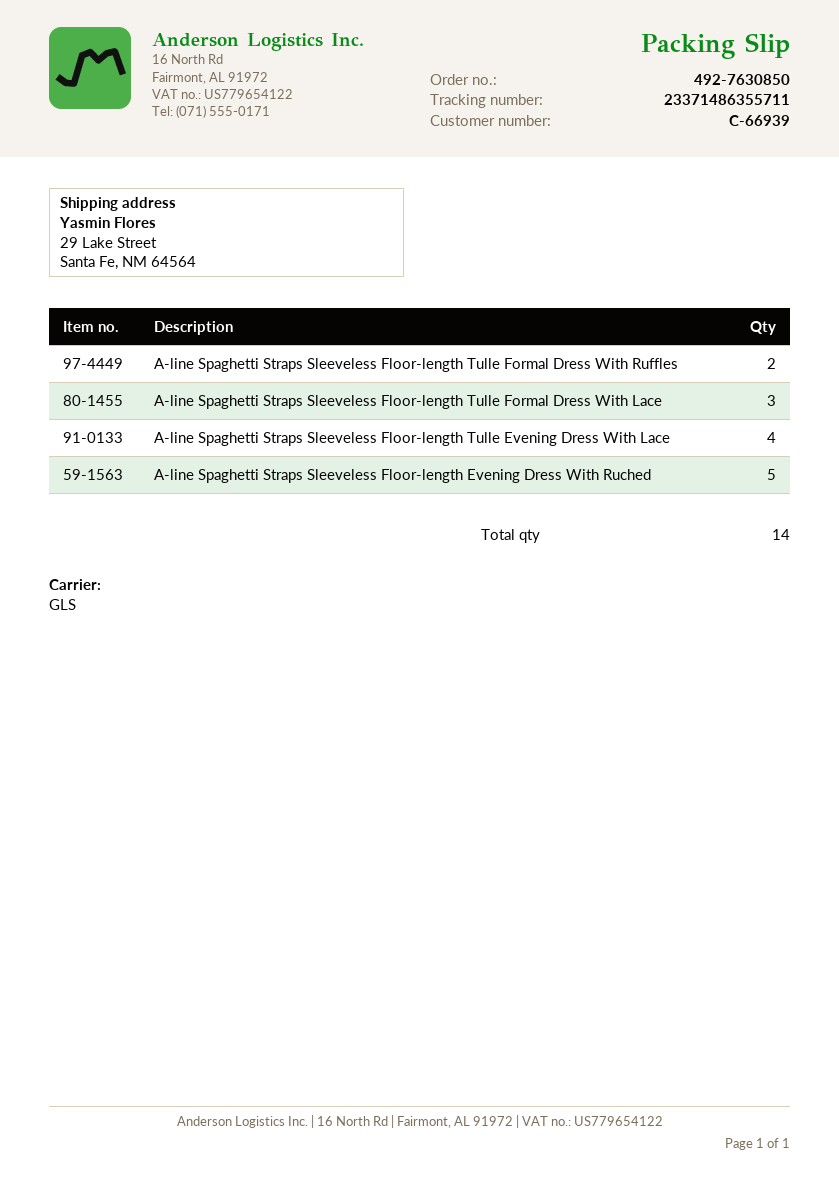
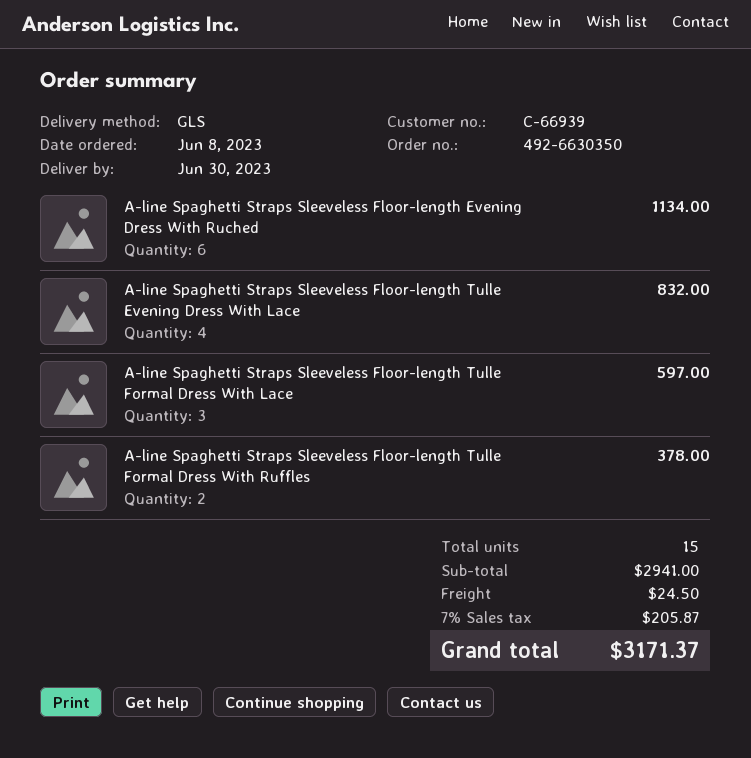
order number: 492-7630850 -> 492-6630350
A-line Spaghetti Straps Sleeveless Floor-length Evening Dress With Ruched: 5 -> 6
total quantity: 14 -> 15

